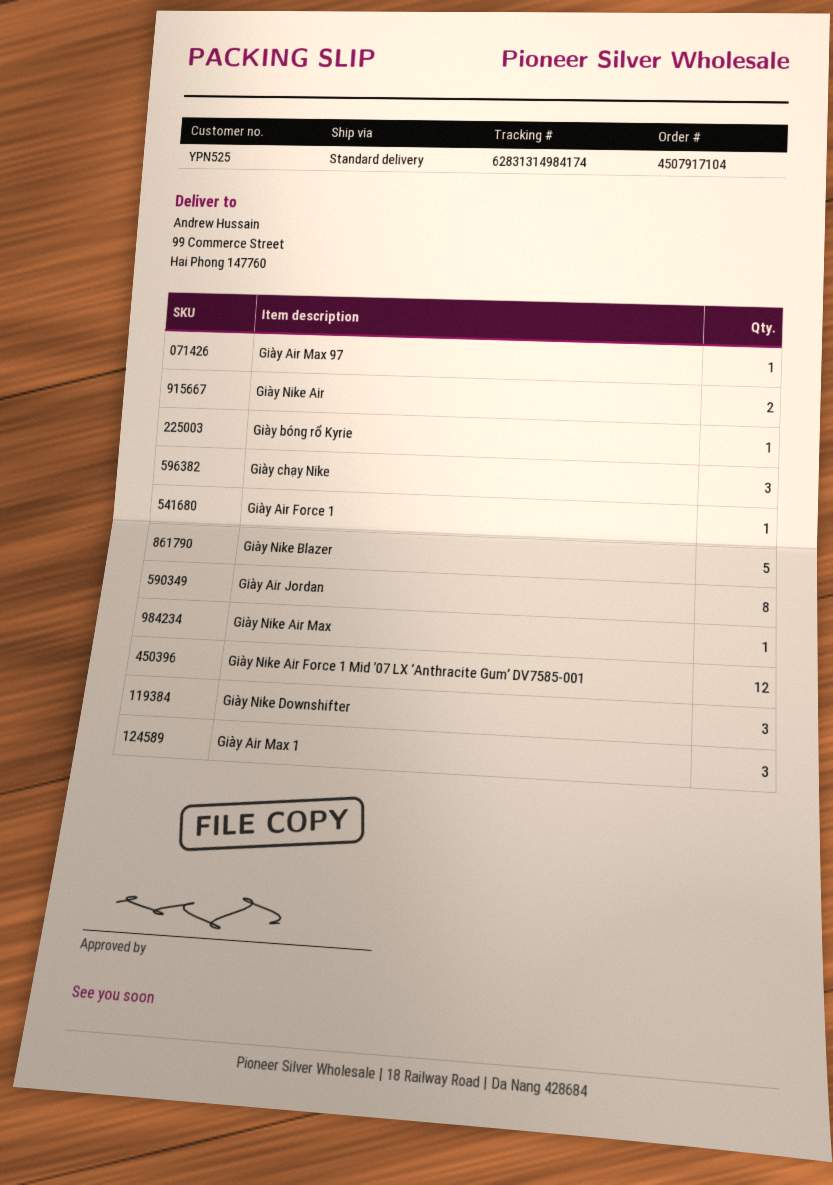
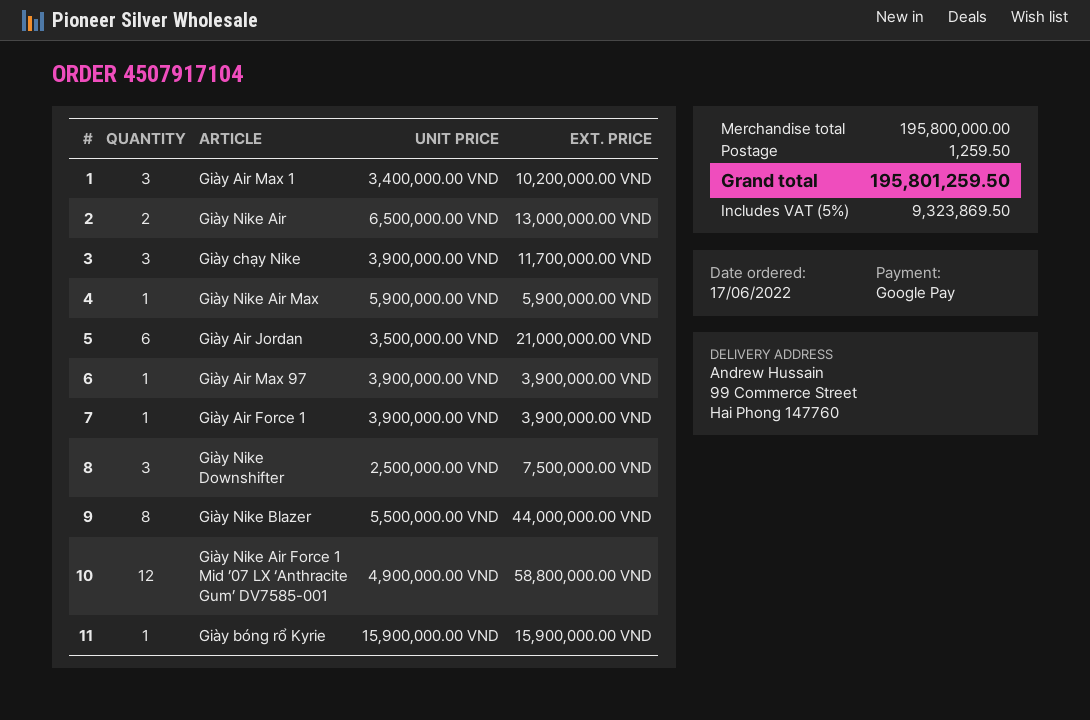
Giày Nike Blazer: 5 -> 8
Giày Air Jordan: 8 -> 6

